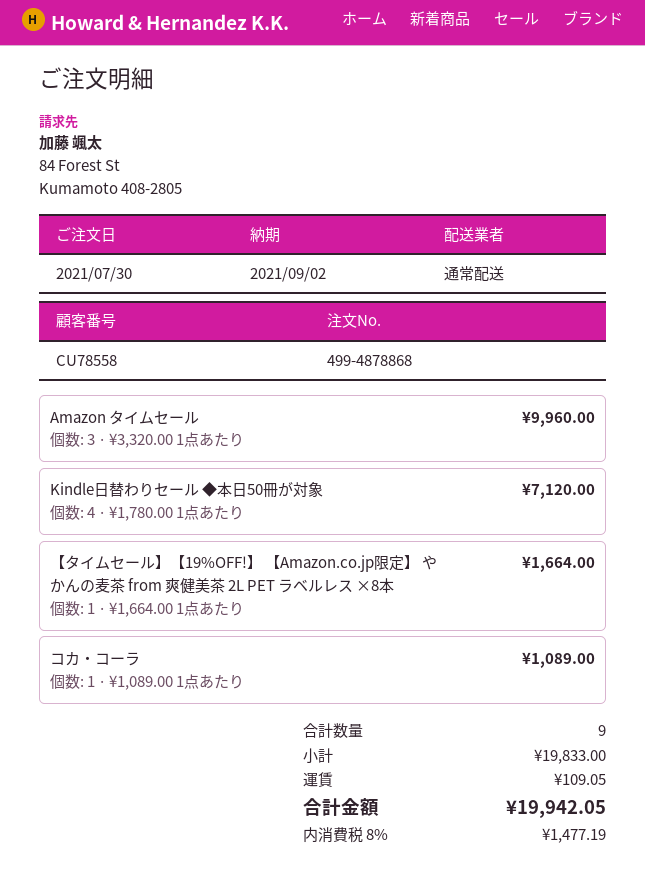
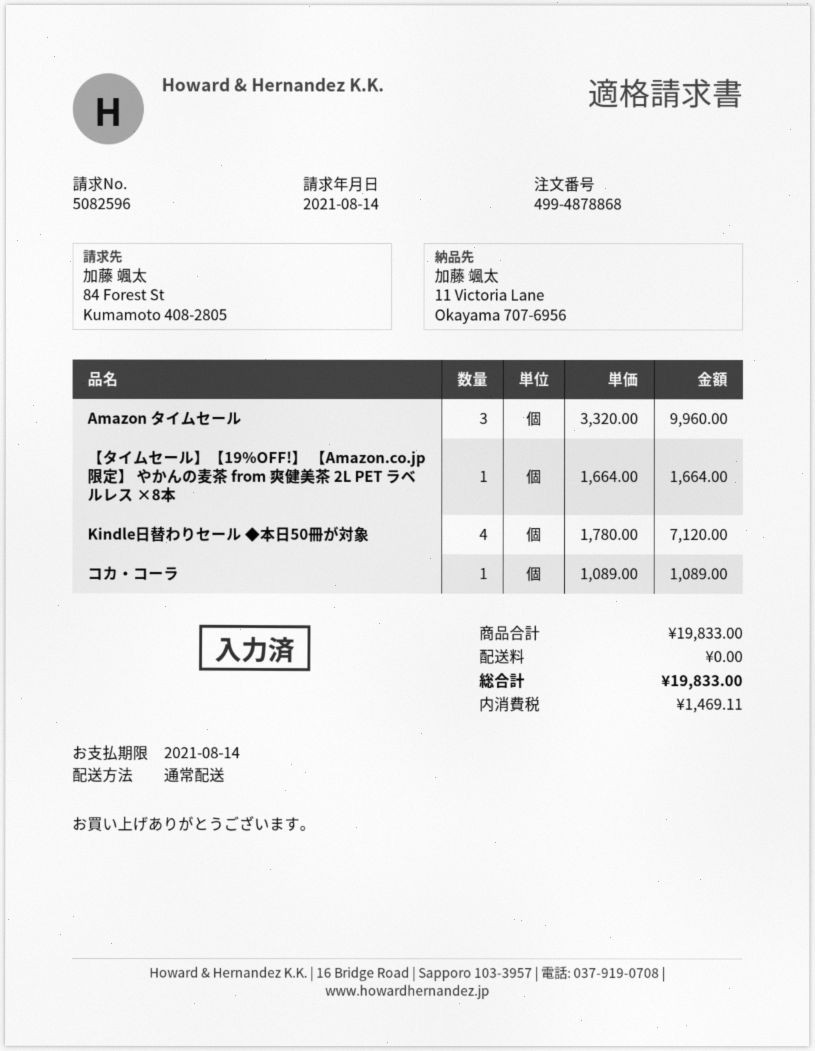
shipping: 109.05 -> 0.00
tax: 1477.19 -> 1469.11
total: 19942.05 -> 19833.00

